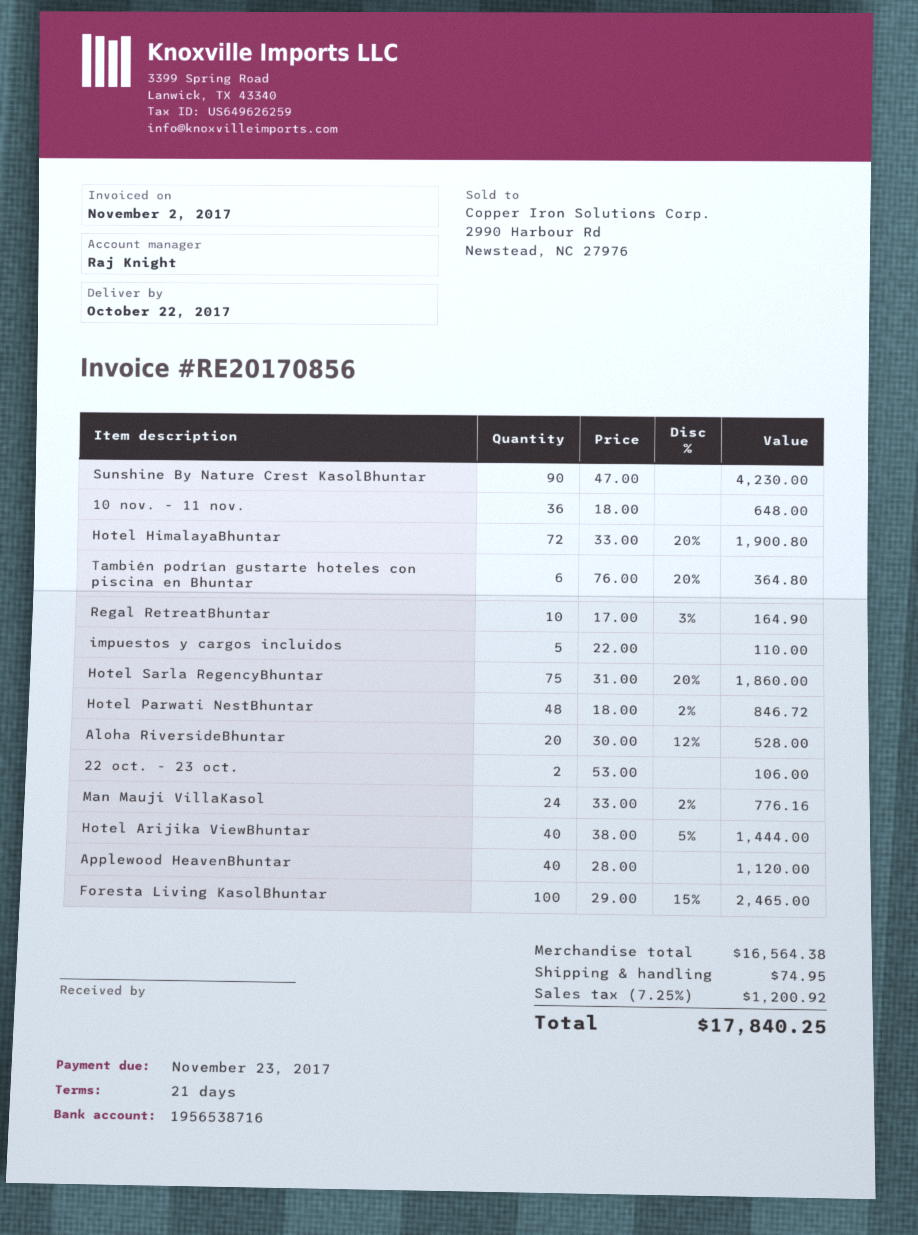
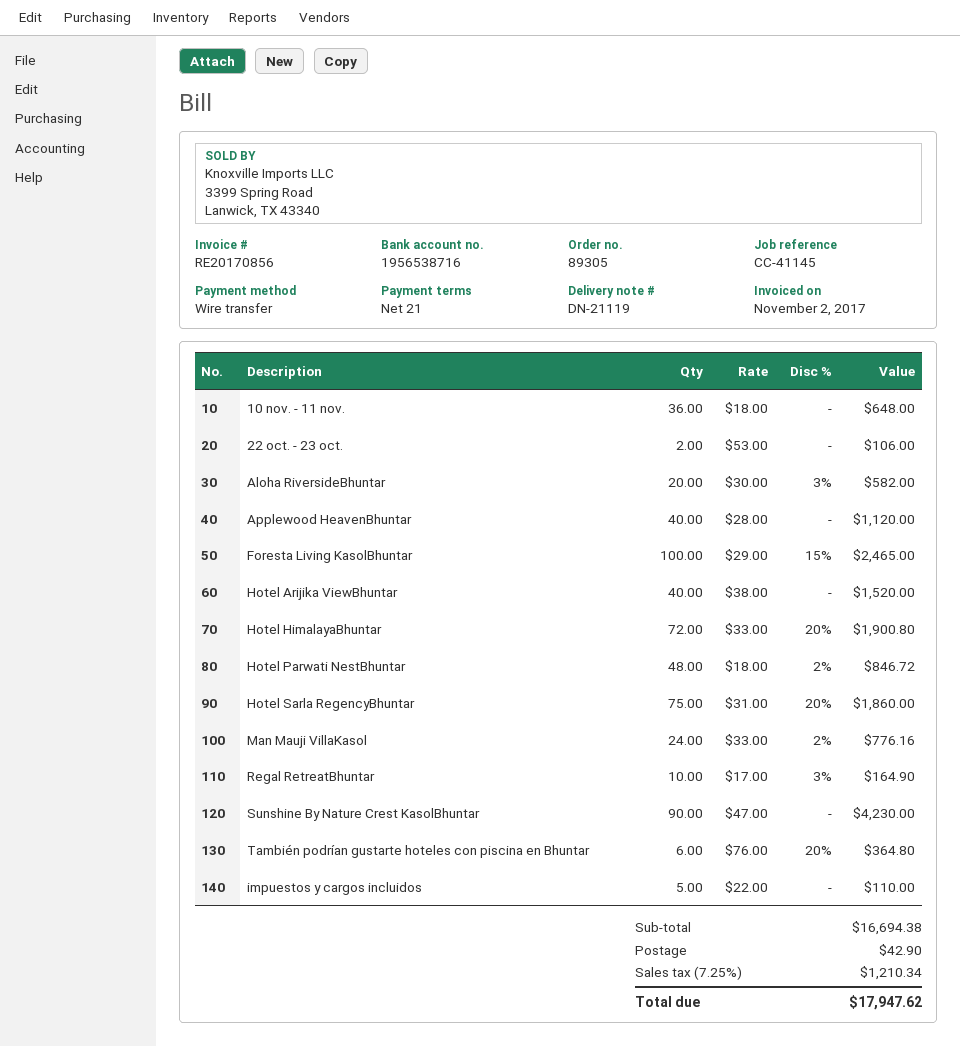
Aloha RiversideBhuntar: 20 x 30.00 - 12% = 528.00 -> 20 x 30.00 - 3% = 582.00
Hotel Arijika ViewBhuntar: 40 x 38.00 - 5% = 1444.00 -> 40 x 38.00 = 1520.00
subtotal: 16564.38 -> 16694.38
shipping: 74.95 -> 42.90
tax: 7.25% = 1200.92 -> 7.25% = 1210.34
total: 17840.25 -> 17947.62

